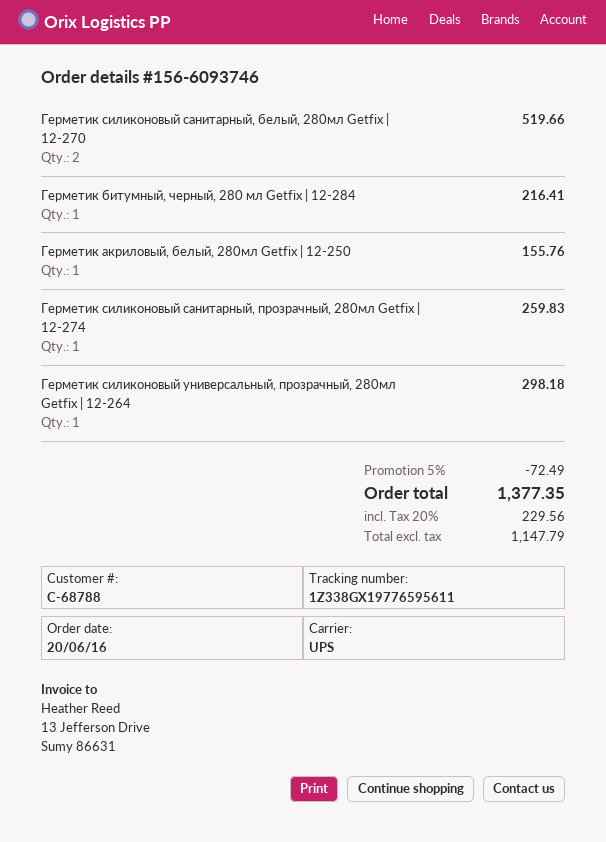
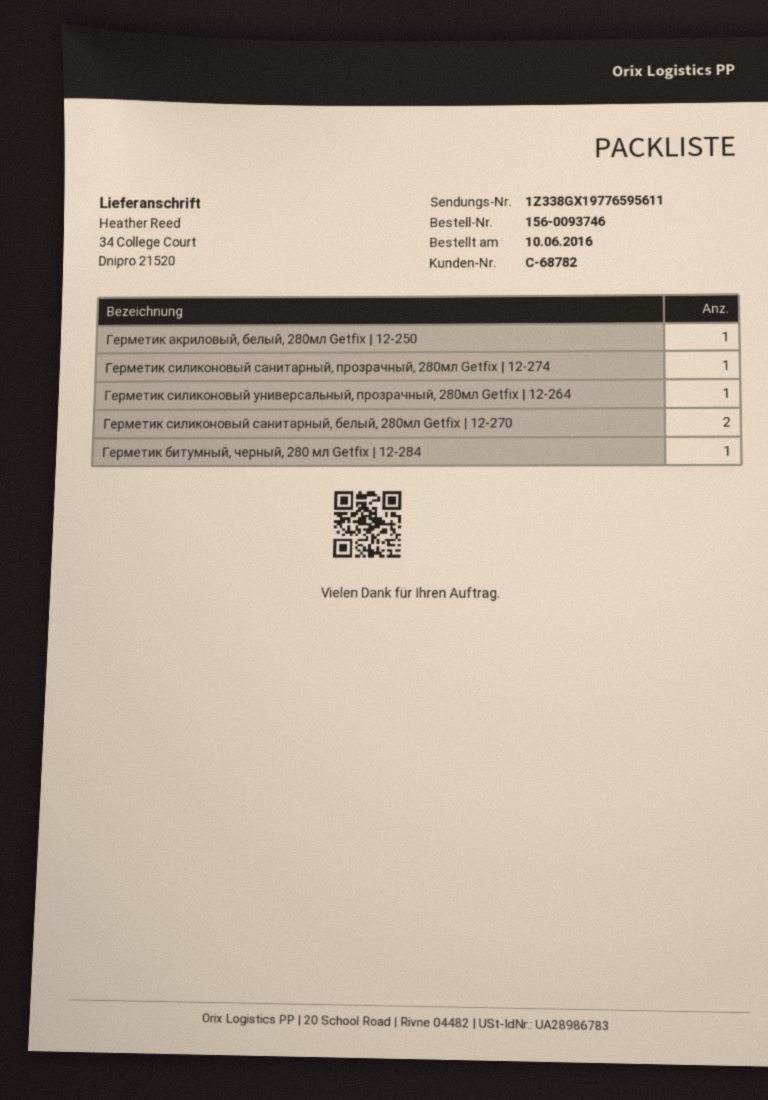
order number: 156-6093746 -> 156-0093746
order date: 2016-06-20 -> 2016-06-10
customer number: C-68788 -> C-68782

